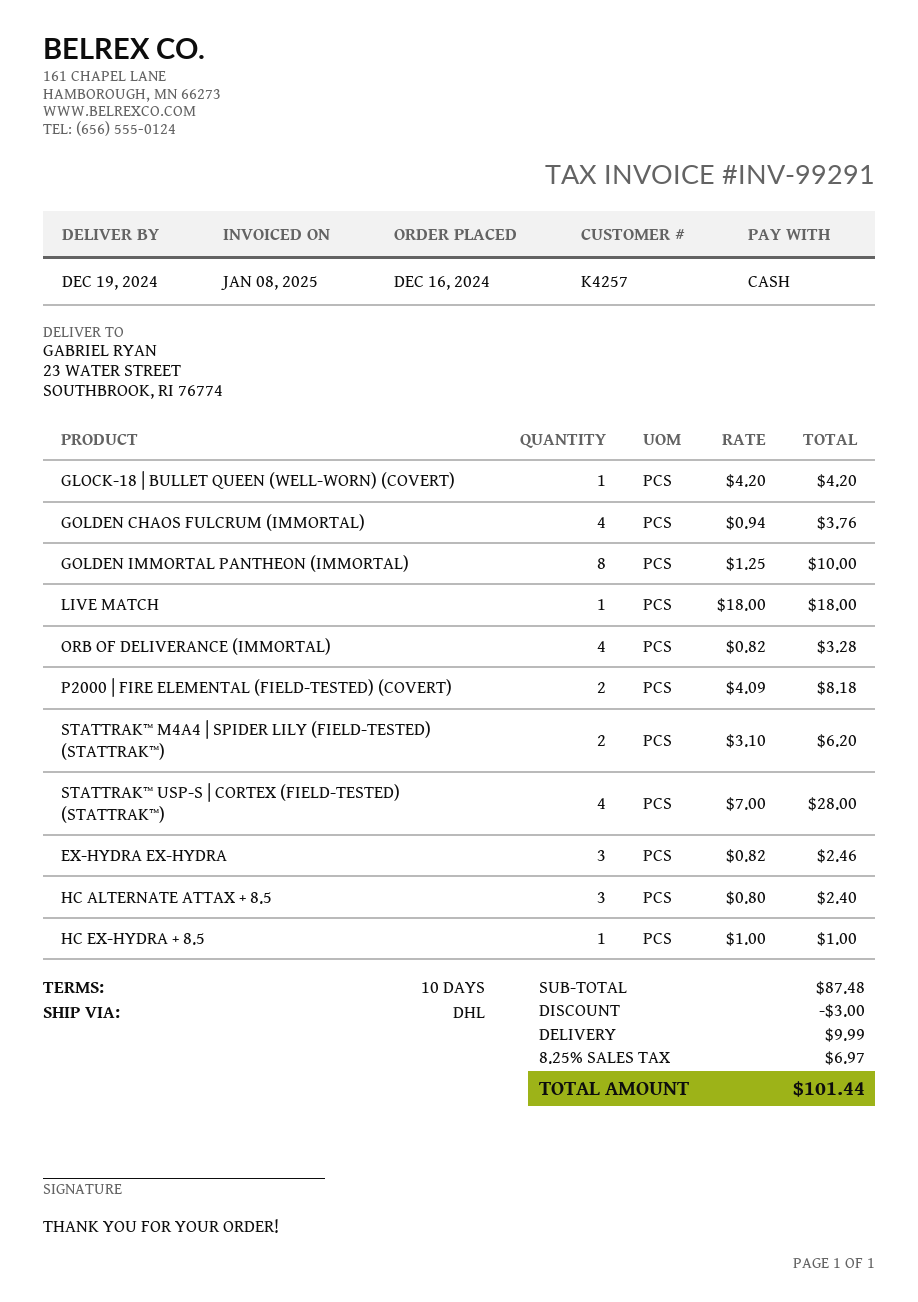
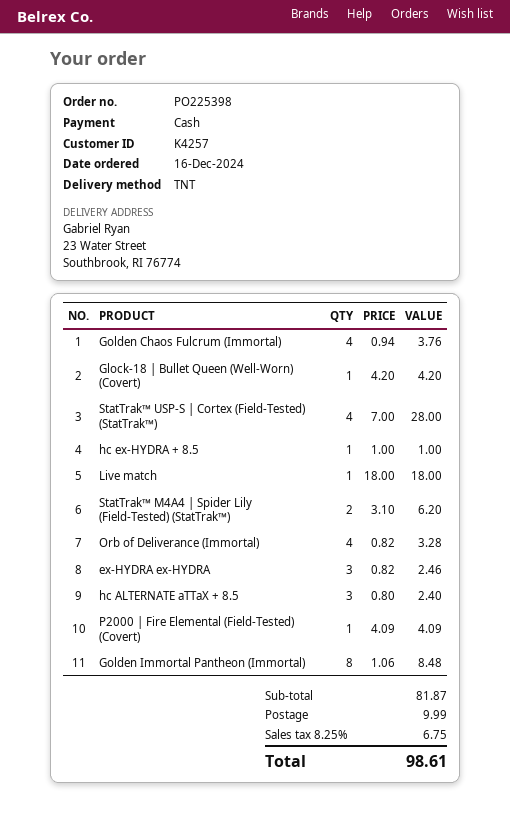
shipping method: DHL -> TNT
GOLDEN IMMORTAL PANTHEON (IMMORTAL): 8 x 1.25 = 10.00 -> 8 x 1.06 = 8.48
P2000 | FIRE ELEMENTAL (FIELD-TESTED) (COVERT): 2 x 4.09 = 8.18 -> 1 x 4.09 = 4.09
subtotal: 87.48 -> 81.87
discount: 3.00 -> none
tax: 8.25% = 6.97 -> 8.25% = 6.75
total: 101.44 -> 98.61

